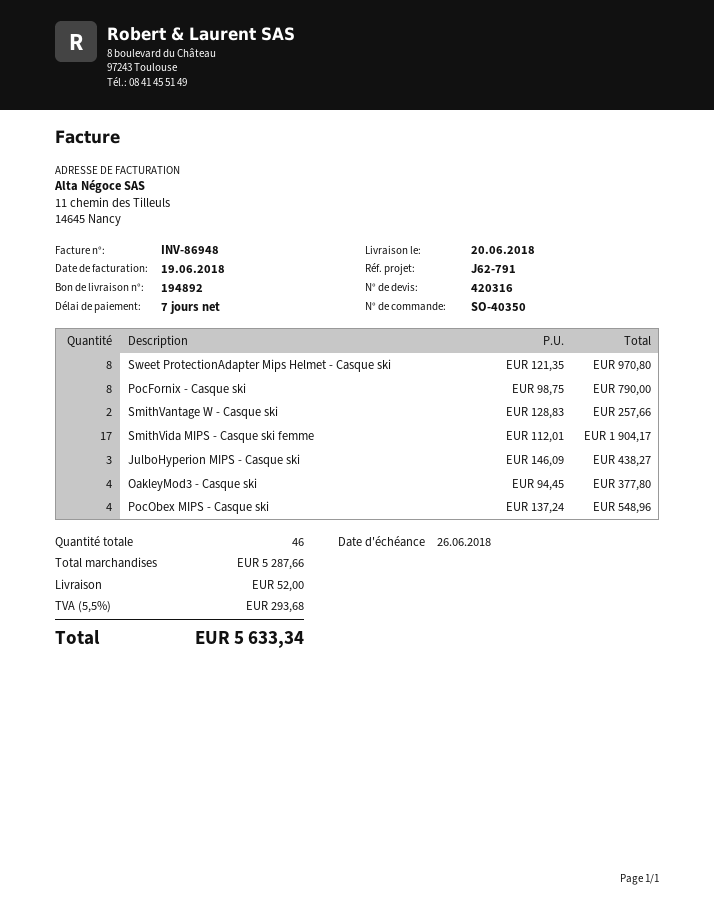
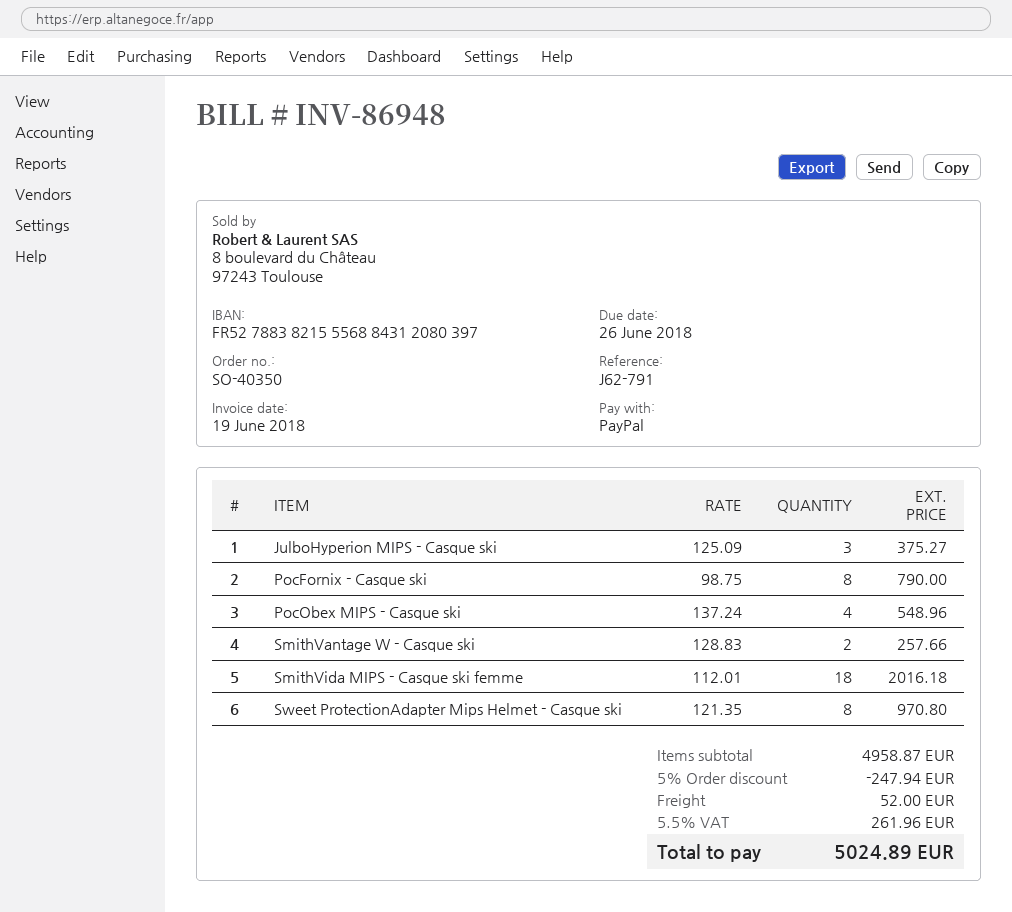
SmithVida MIPS - Casque ski femme: 17 x 112.01 = 1904.17 -> 18 x 112.01 = 2016.18
JulboHyperion MIPS - Casque ski: 3 x 146.09 = 438.27 -> 3 x 125.09 = 375.27
OakleyMod3 - Casque ski: 4 x 94.45 = 377.80 -> none
subtotal: 5287.66 -> 4958.87
discount: none -> 5% = 247.94
tax: 5.5% = 293.68 -> 5.5% = 261.96
total: 5633.34 -> 5024.89

